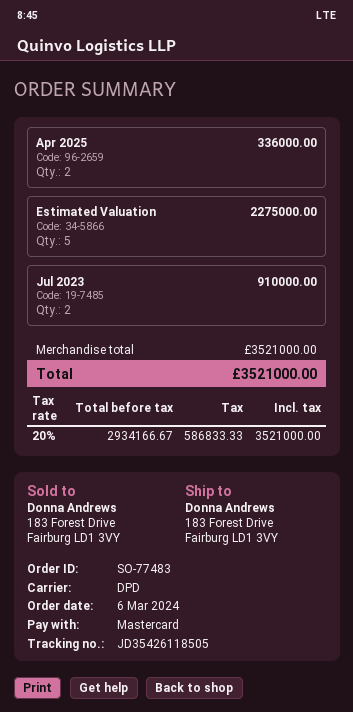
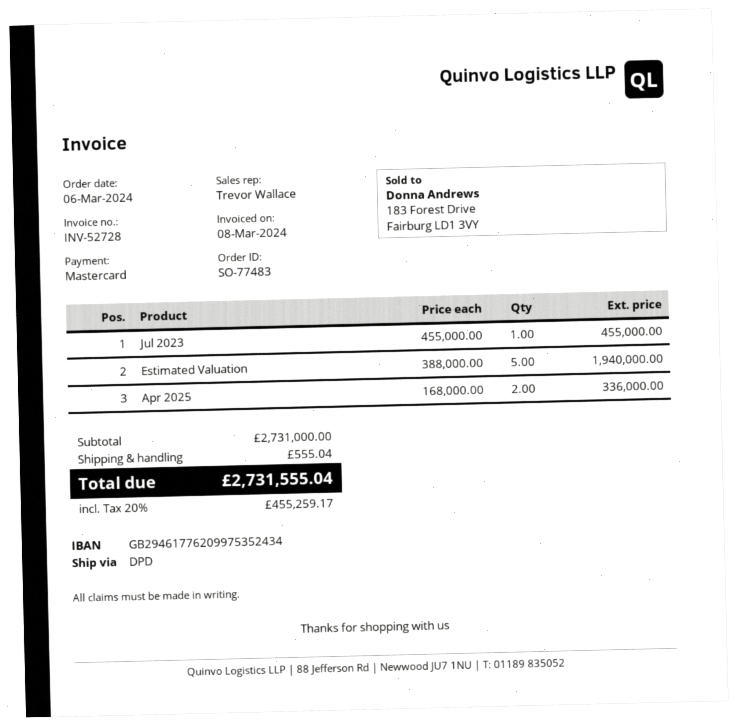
Estimated Valuation: 5 for 2275000.00 -> 5 for 1940000.00
Jul 2023: 2 for 910000.00 -> 1 for 455000.00
subtotal: 3521000.00 -> 2731000.00
shipping: none -> 555.04
tax: 20% = 586833.33 -> 20% = 455259.17
total: 3521000.00 -> 2731555.04

